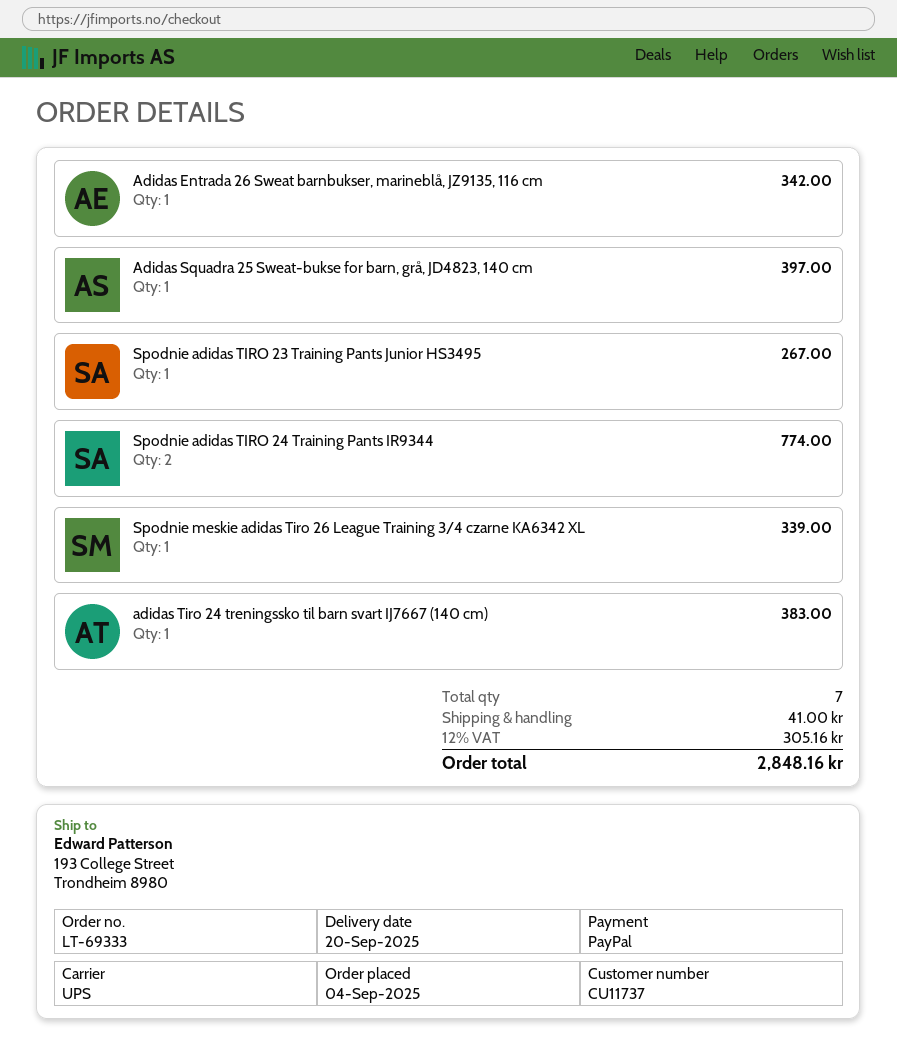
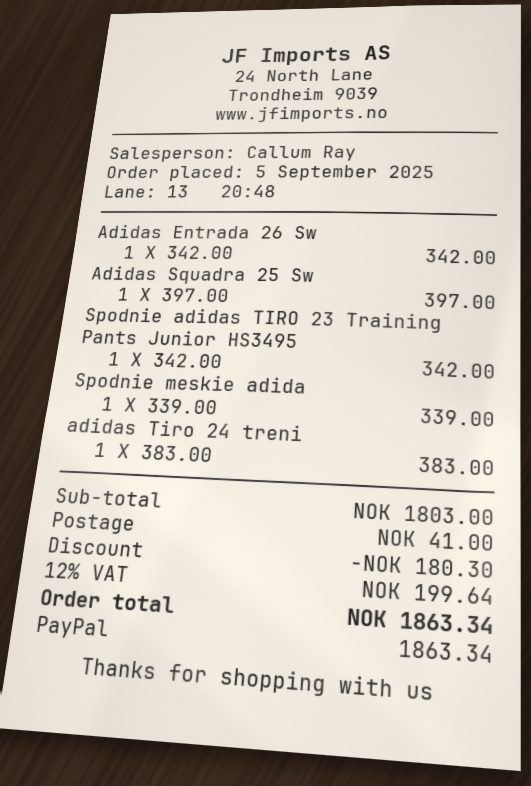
order date: 2025-09-04 -> 2025-09-05
Spodnie adidas TIRO 23 Training Pants Junior HS3495: 1 for 267.00 -> 1 for 342.00
Spodnie adidas TIRO 24 Training Pants IR9344: 2 for 774.00 -> none
discount: none -> 180.30
tax: 12% = 305.16 -> 12% = 199.64
total: 2848.16 -> 1863.34

